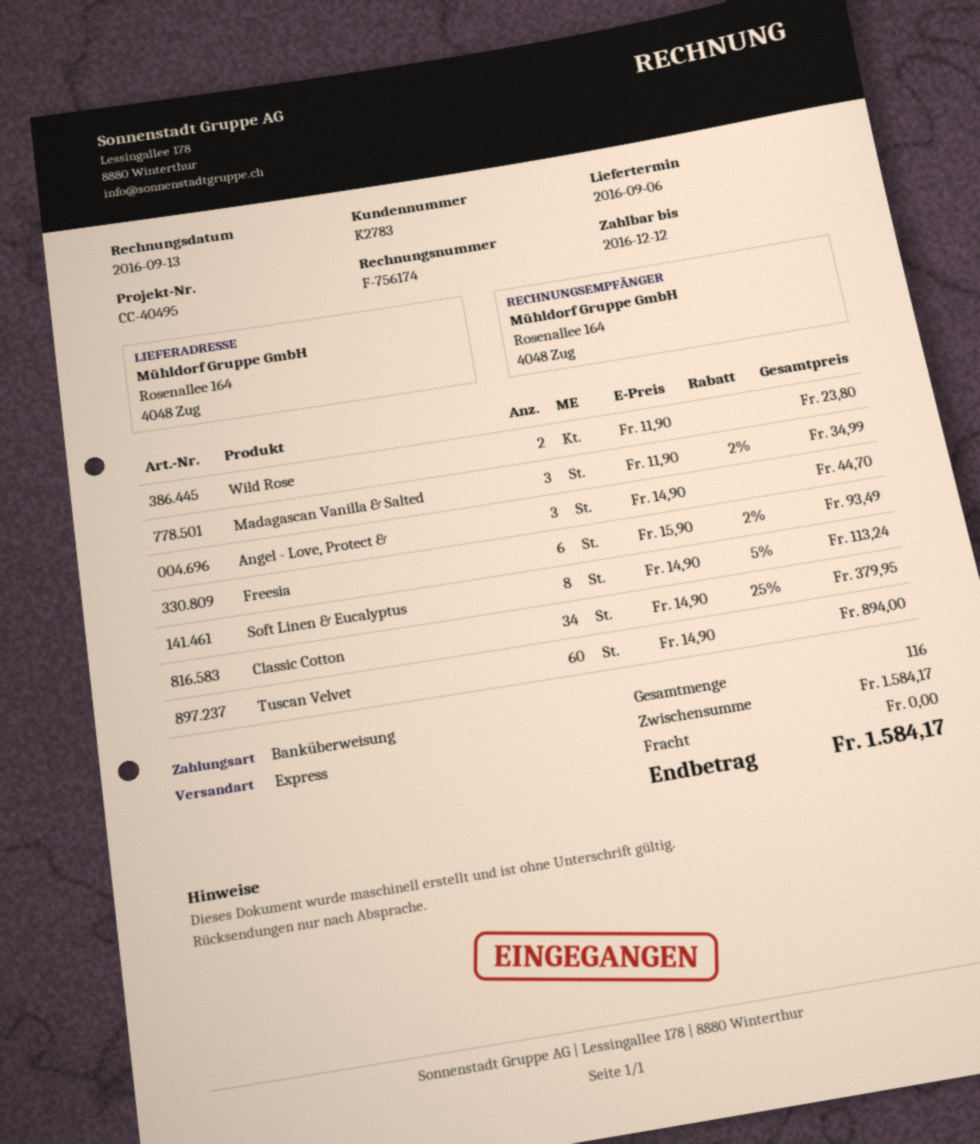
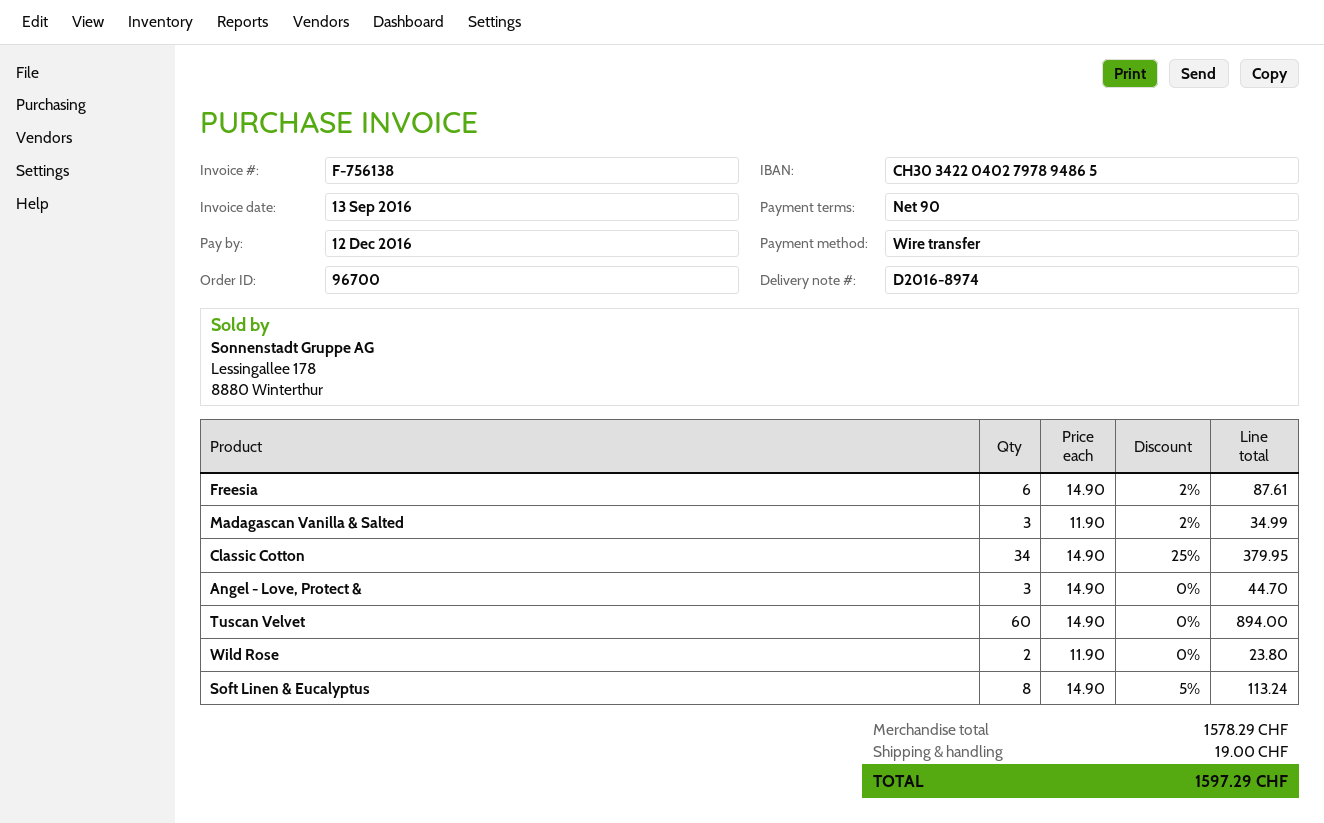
invoice number: F-756174 -> F-756138
Freesia: 6 x 15.90 - 2% = 93.49 -> 6 x 14.90 - 2% = 87.61
subtotal: 1584.17 -> 1578.29
shipping: 0.00 -> 19.00
total: 1584.17 -> 1597.29

